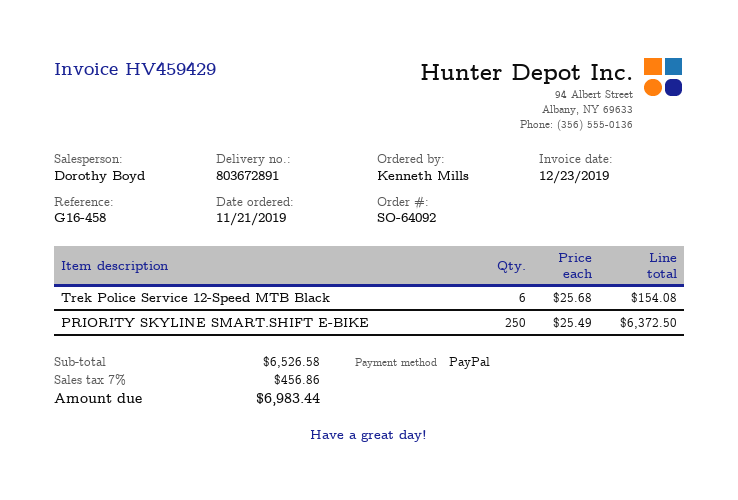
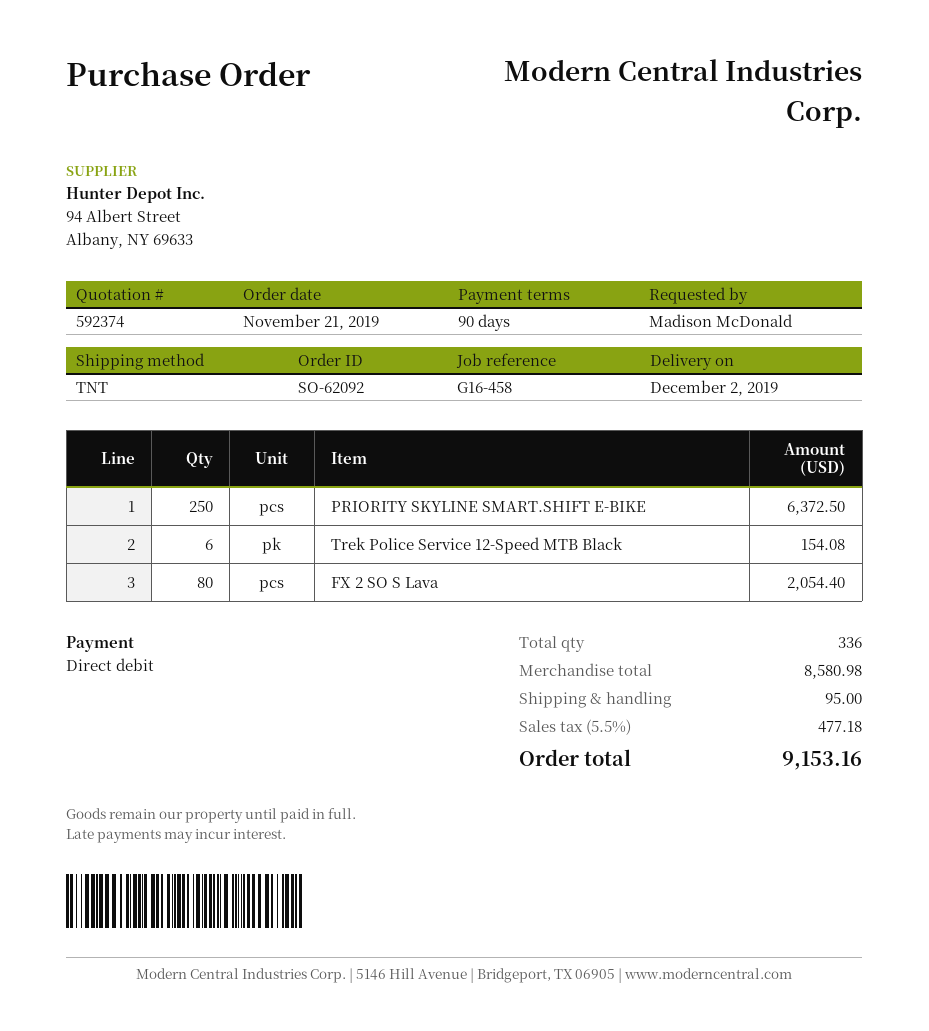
order number: SO-64092 -> SO-62092
ordered by: Kenneth Mills -> Madison McDonald
payment method: PayPal -> direct debit
FX 2 SO S Lava: none -> 80 for 2054.40
subtotal: 6526.58 -> 8580.98
shipping: none -> 95.00
tax: 7% = 456.86 -> 5.5% = 477.18
total: 6983.44 -> 9153.16

